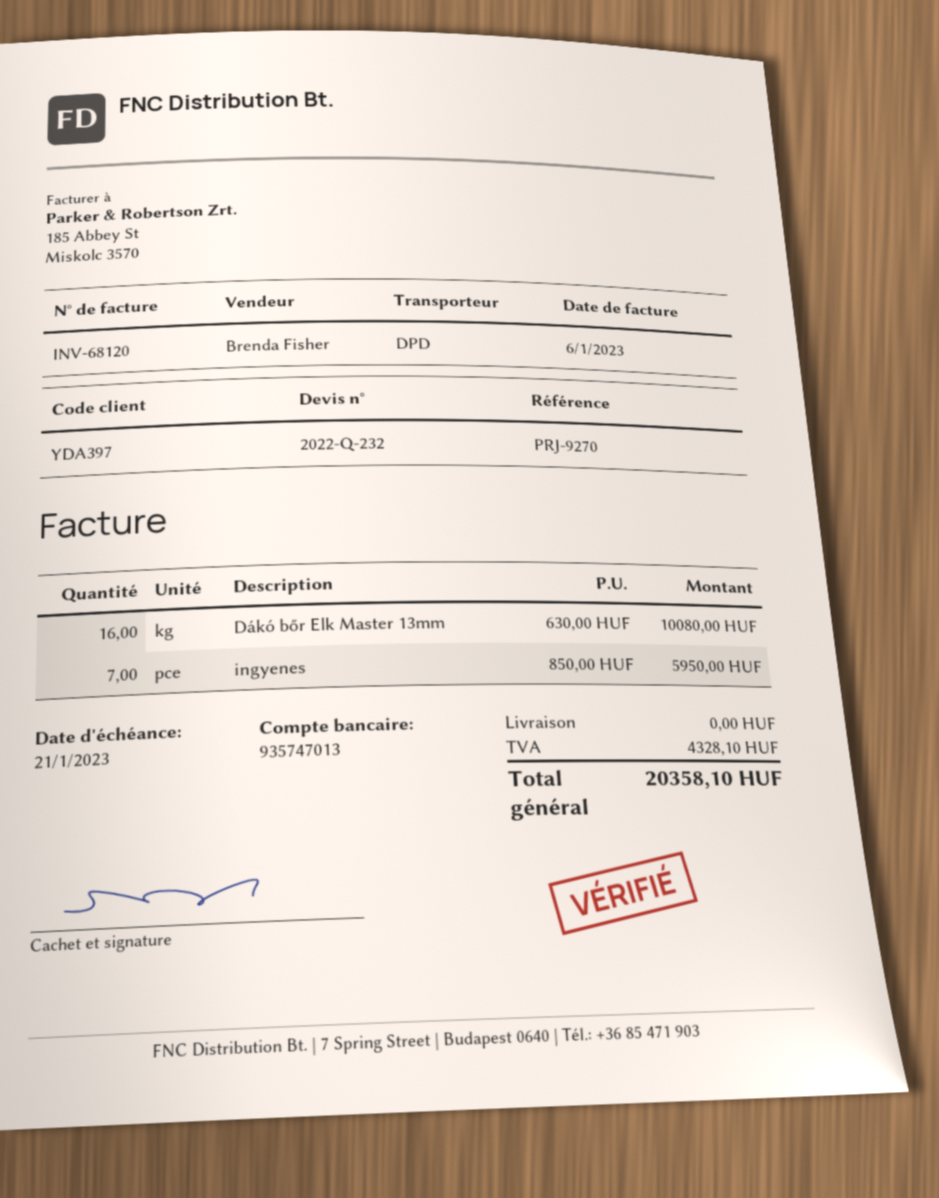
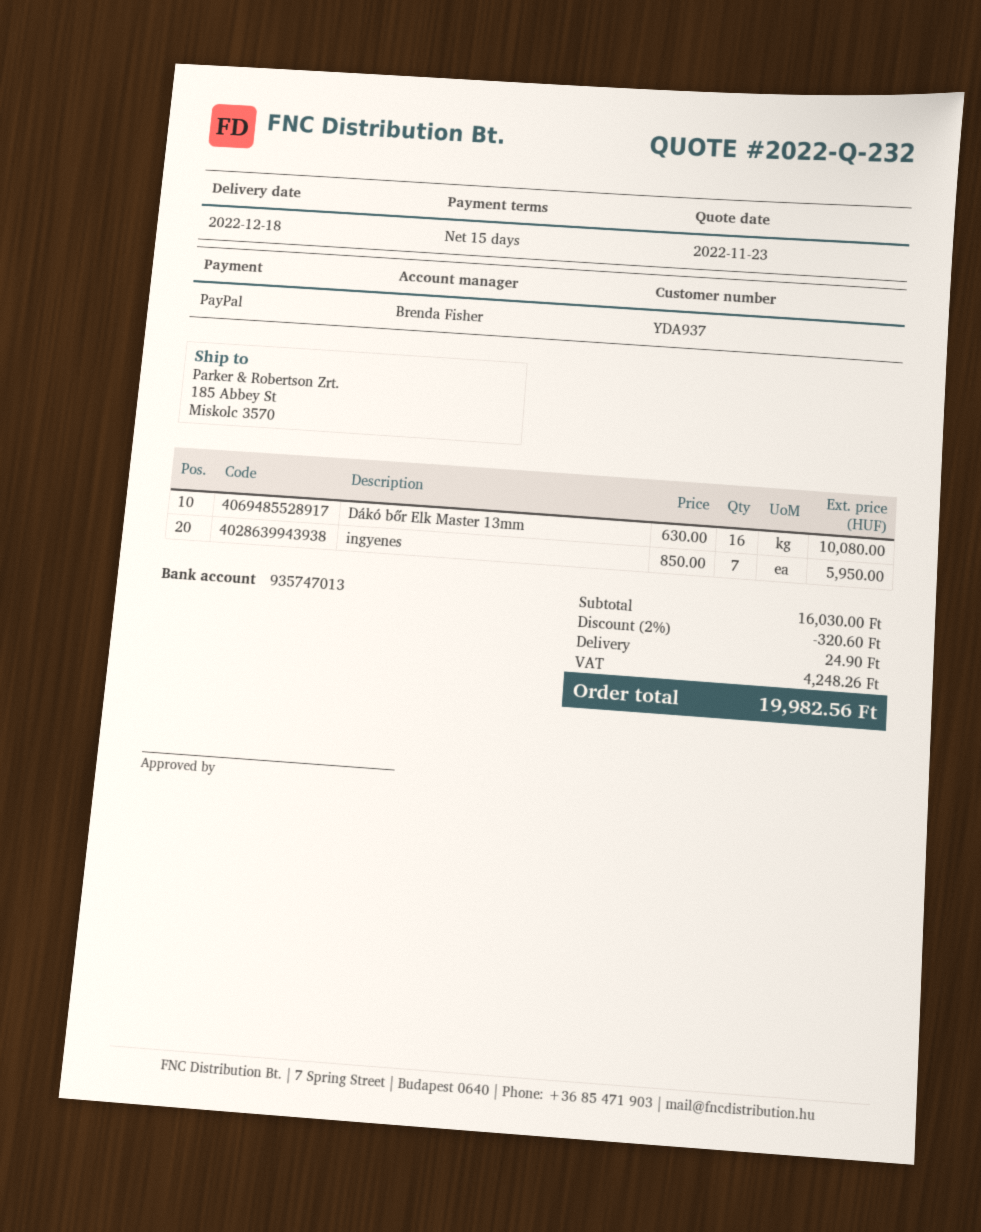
customer number: YDA397 -> YDA937
discount: none -> 2% = 320.60
shipping: 0.00 -> 24.90
tax: 4328.10 -> 4248.26
total: 20358.10 -> 19982.56

